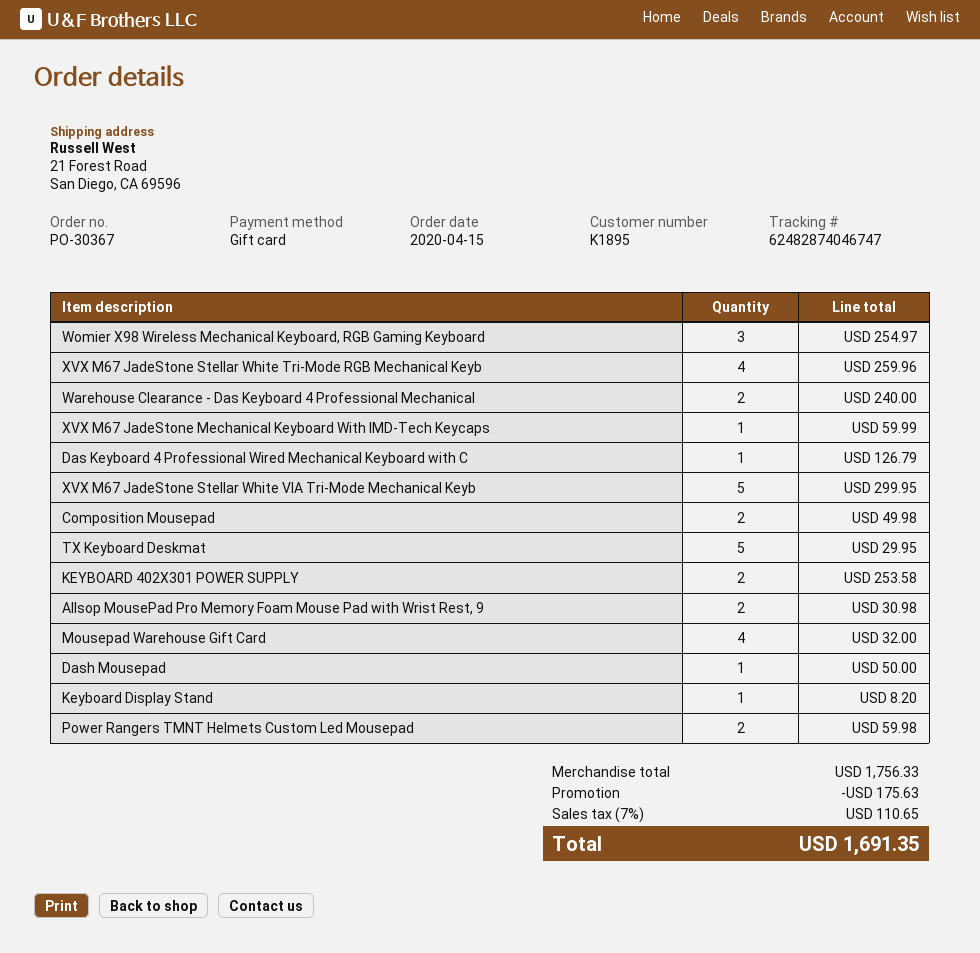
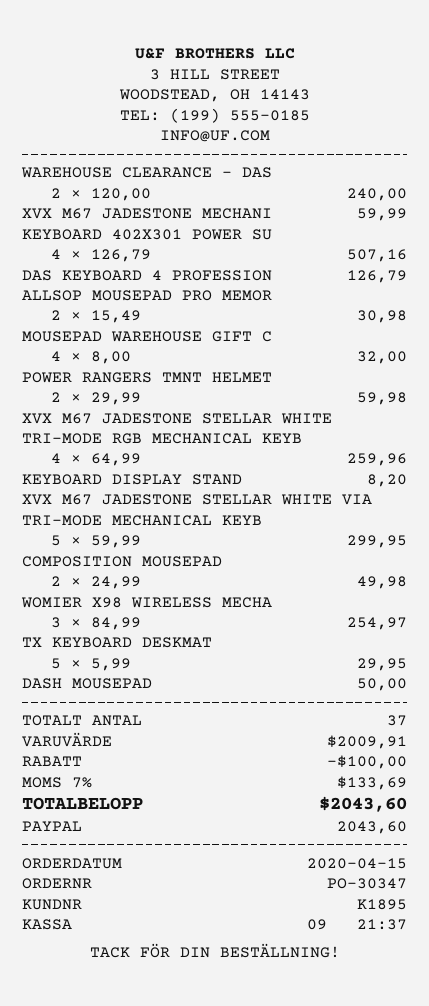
order number: PO-30367 -> PO-30347
payment method: gift card -> PayPal
KEYBOARD 402X301 POWER SUPPLY: 2 for 253.58 -> 4 for 507.16
subtotal: 1756.33 -> 2009.91
discount: 175.63 -> 100.00
tax: 7% = 110.65 -> 7% = 133.69
total: 1691.35 -> 2043.60

